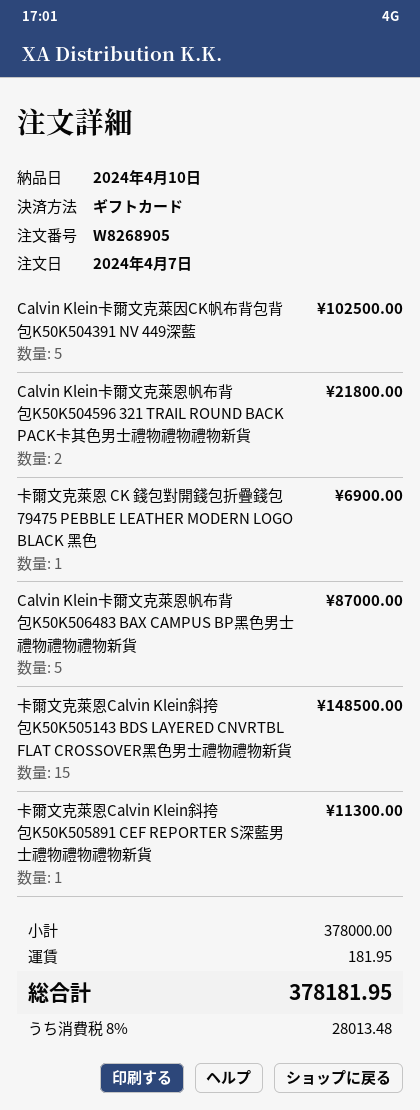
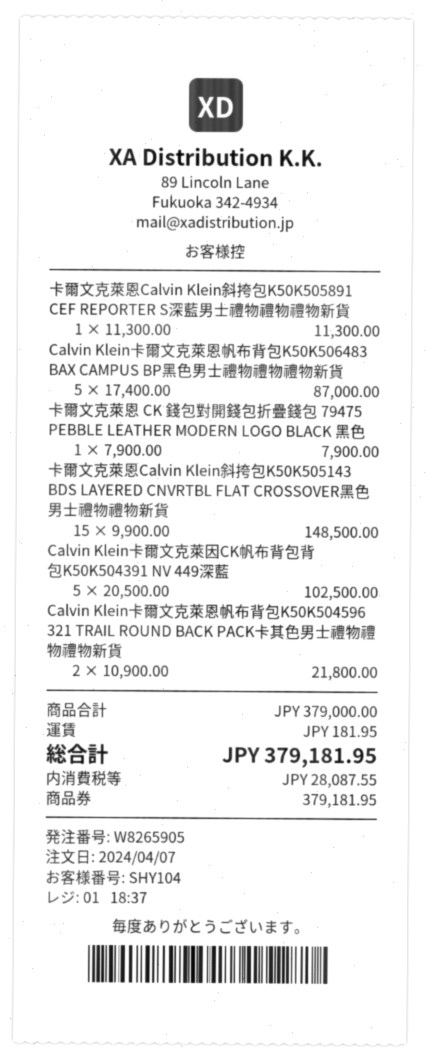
order number: W8268905 -> W8265905
卡爾文克萊恩 CK 錢包對開錢包折疊錢包 79475 PEBBLE LEATHER MODERN LOGO BLACK 黑色: 1 for 6900.00 -> 1 for 7900.00
subtotal: 378000.00 -> 379000.00
tax: 28013.48 -> 28087.55
total: 378181.95 -> 379181.95

